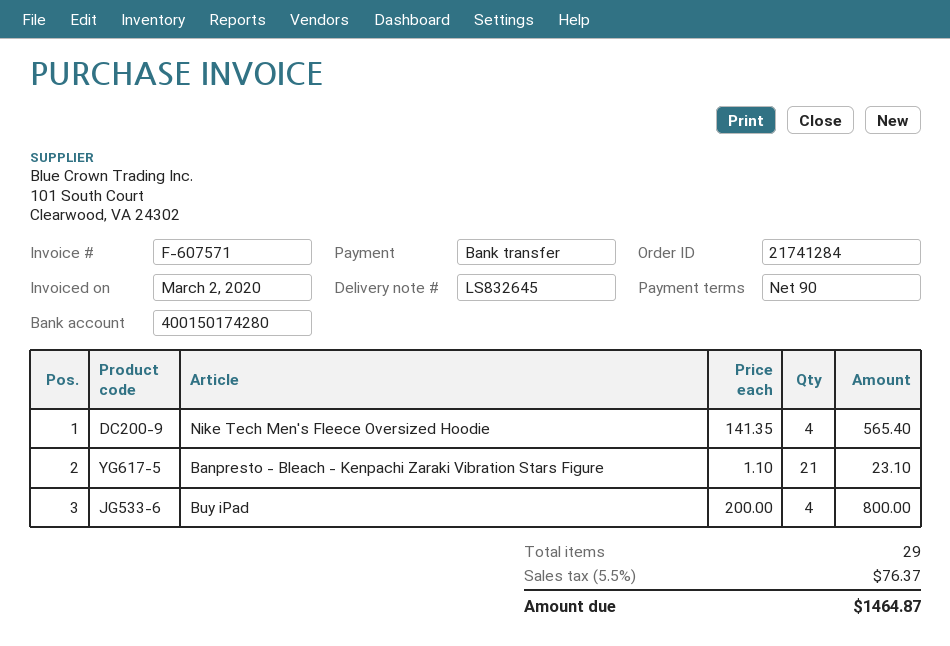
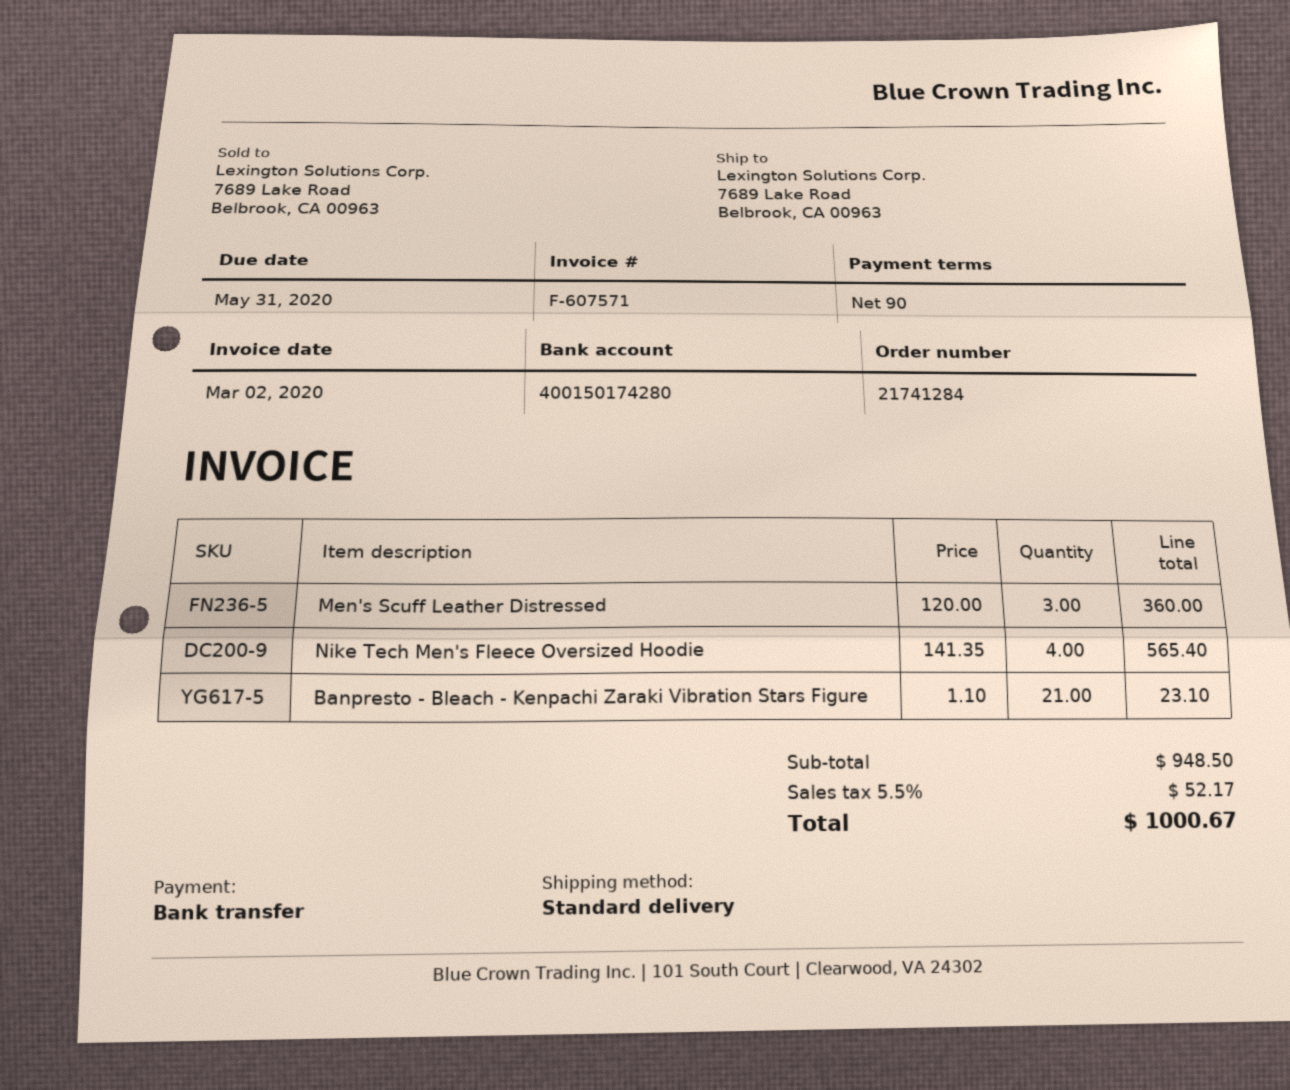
Buy iPad: 4 x 200.00 = 800.00 -> none
Men's Scuff Leather Distressed: none -> 3 x 120.00 = 360.00
tax: 5.5% = 76.37 -> 5.5% = 52.17
total: 1464.87 -> 1000.67

